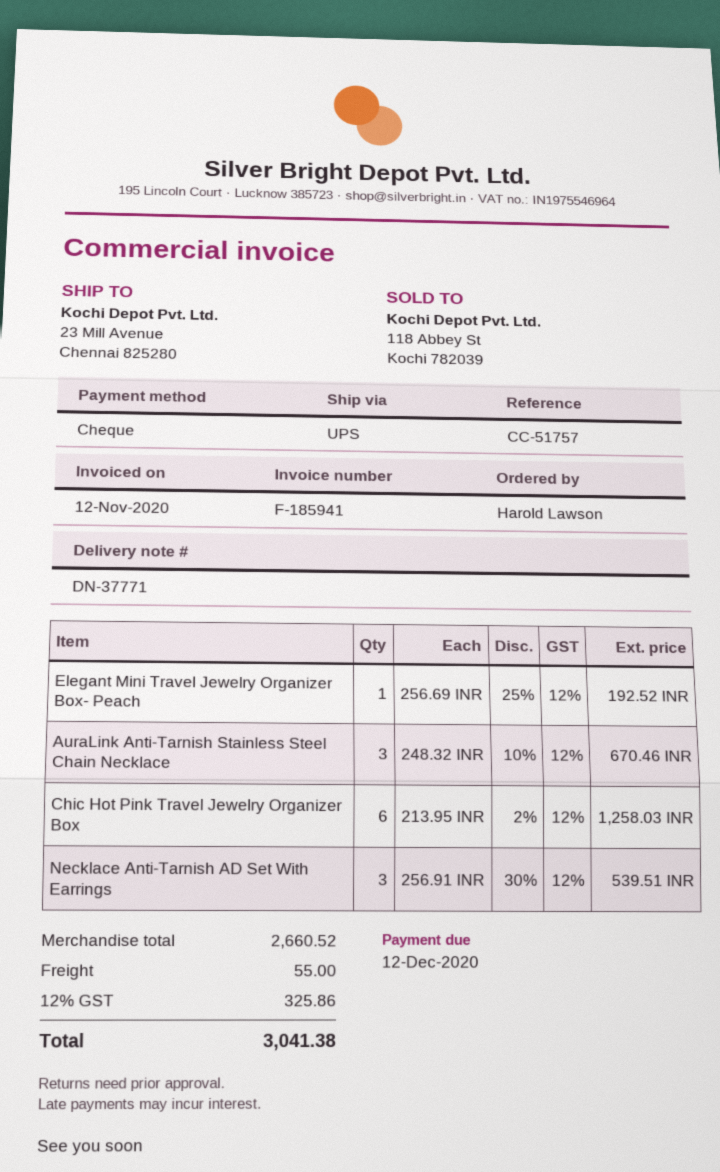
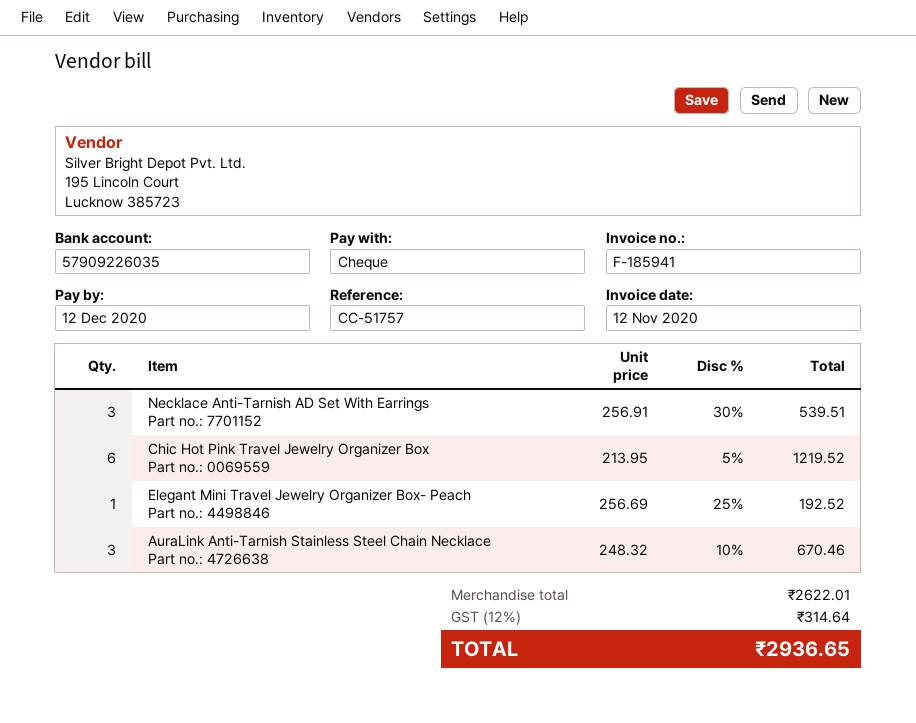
Chic Hot Pink Travel Jewelry Organizer Box: 6 x 213.95 - 2% = 1258.03 -> 6 x 213.95 - 5% = 1219.52
subtotal: 2660.52 -> 2622.01
shipping: 55.00 -> none
tax: 12% = 325.86 -> 12% = 314.64
total: 3041.38 -> 2936.65

